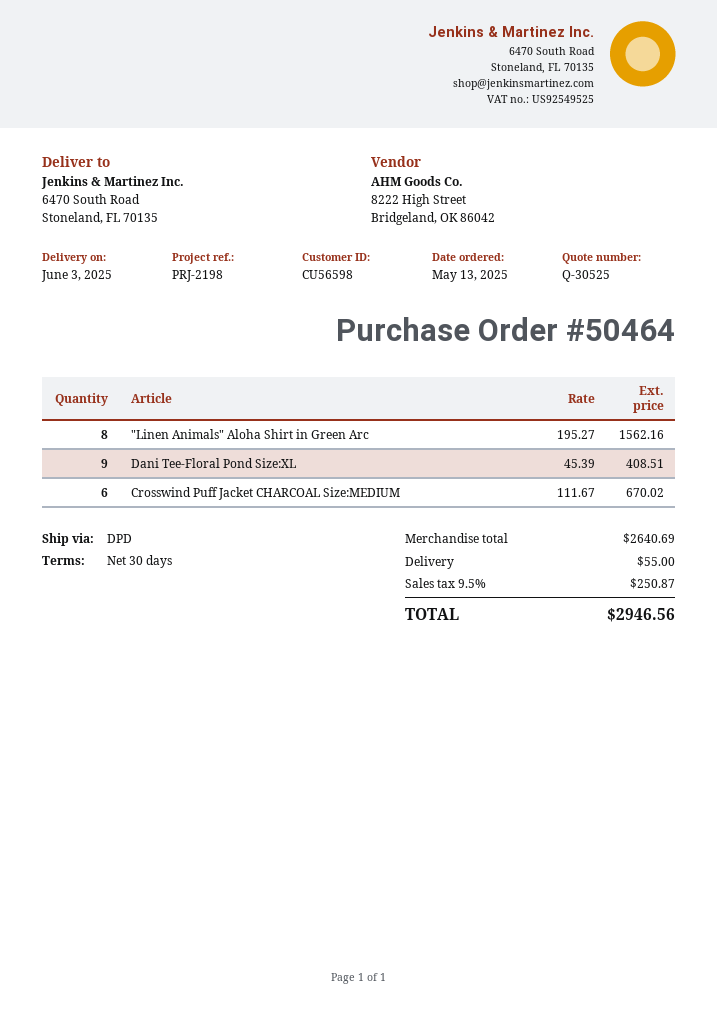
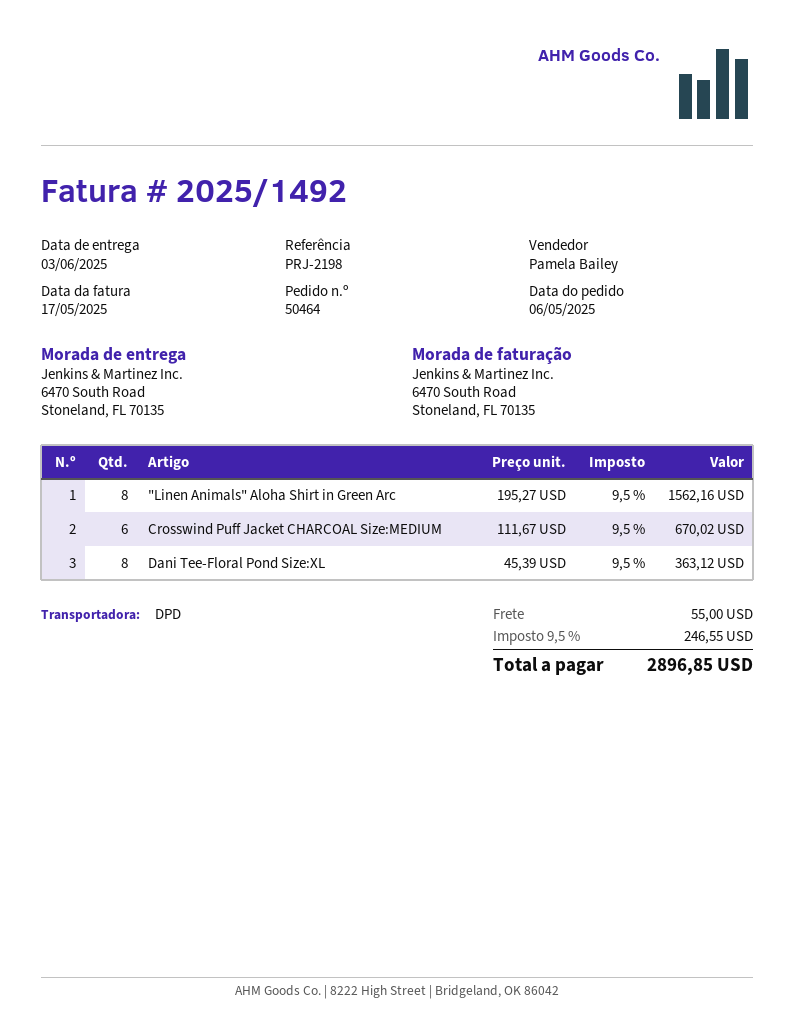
order date: 2025-05-13 -> 2025-05-06
Dani Tee-Floral Pond Size:XL: 9 x 45.39 = 408.51 -> 8 x 45.39 = 363.12
tax: 9.5% = 250.87 -> 9.5% = 246.55
total: 2946.56 -> 2896.85

